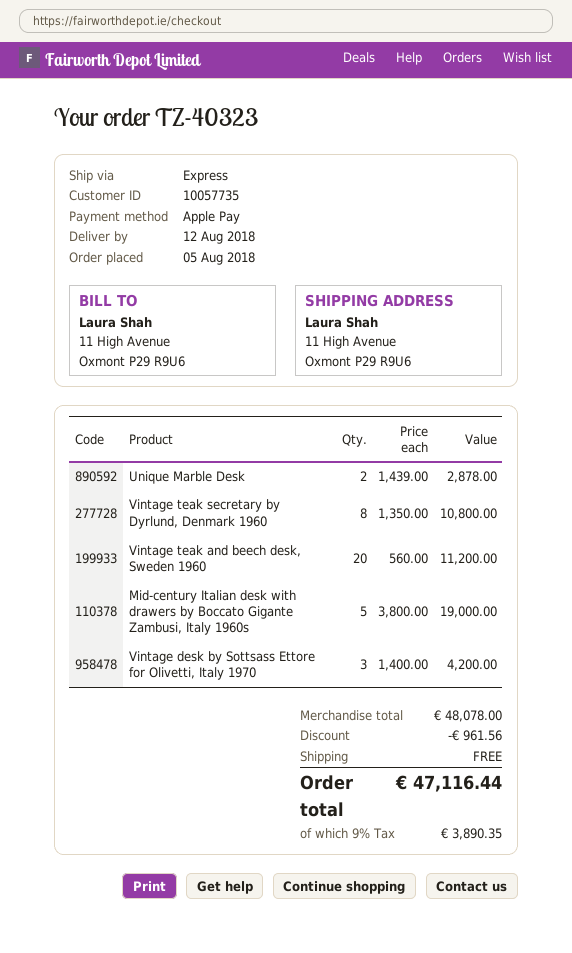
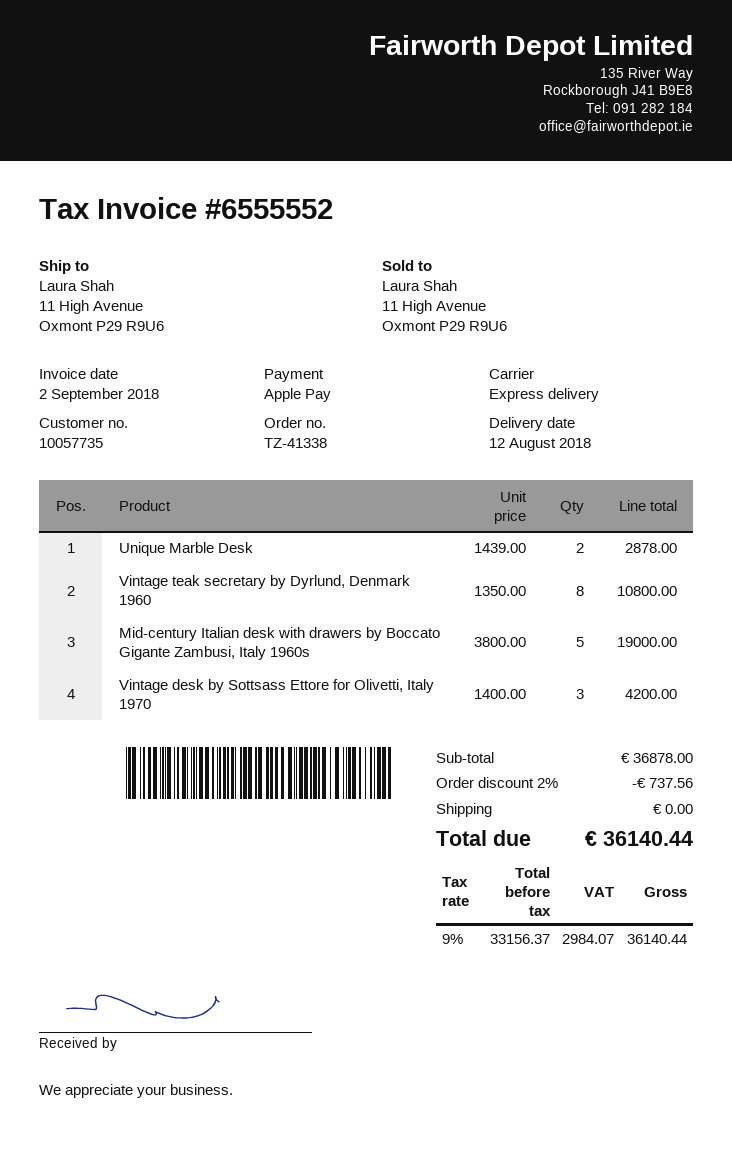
order number: TZ-40323 -> TZ-41338
Vintage teak and beech desk, Sweden 1960: 20 x 560.00 = 11200.00 -> none
subtotal: 48078.00 -> 36878.00
discount: 961.56 -> 737.56
tax: 9% = 3890.35 -> 9% = 2984.07
total: 47116.44 -> 36140.44

